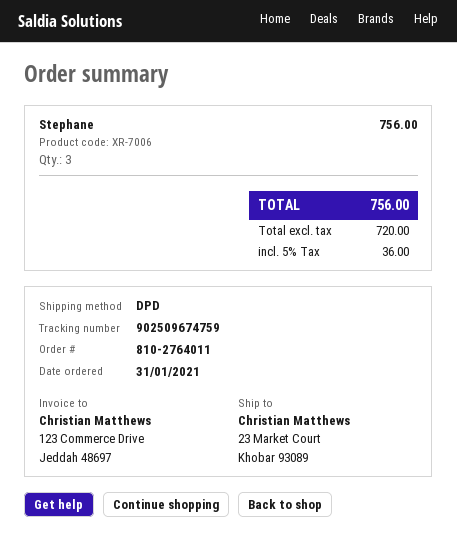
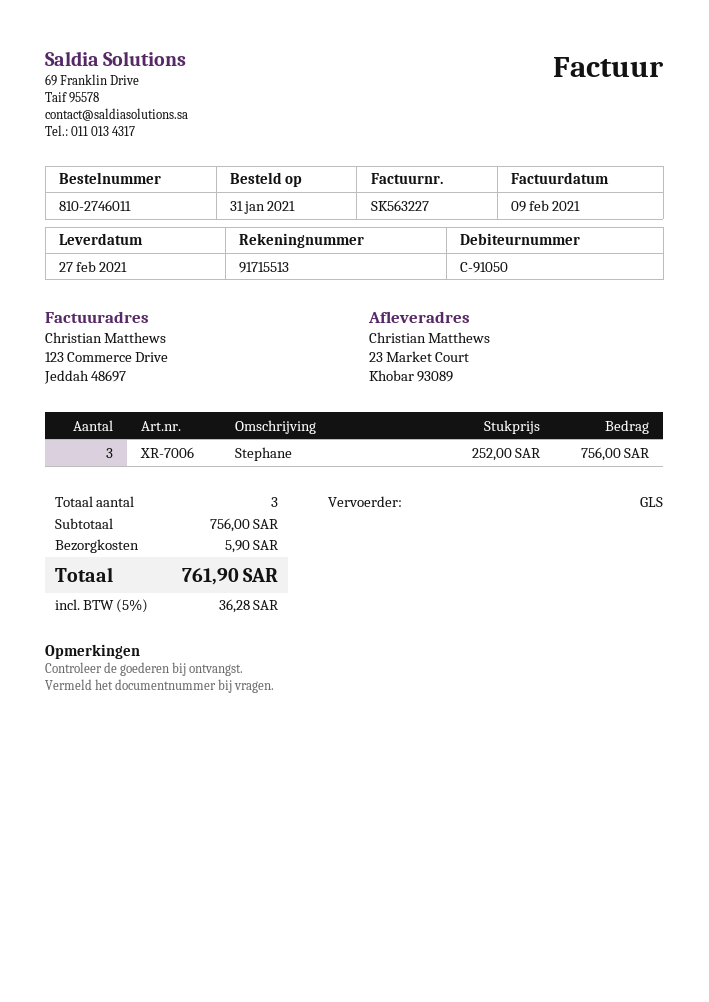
order number: 810-2764011 -> 810-2746011
shipping method: DPD -> GLS
shipping: none -> 5.90
tax: 5% = 36.00 -> 5% = 36.28
total: 756.00 -> 761.90

